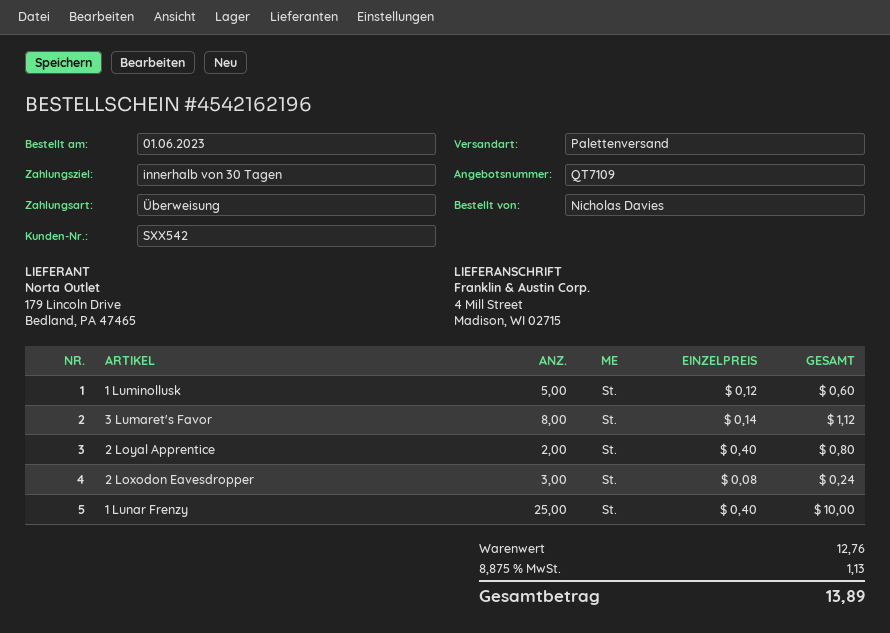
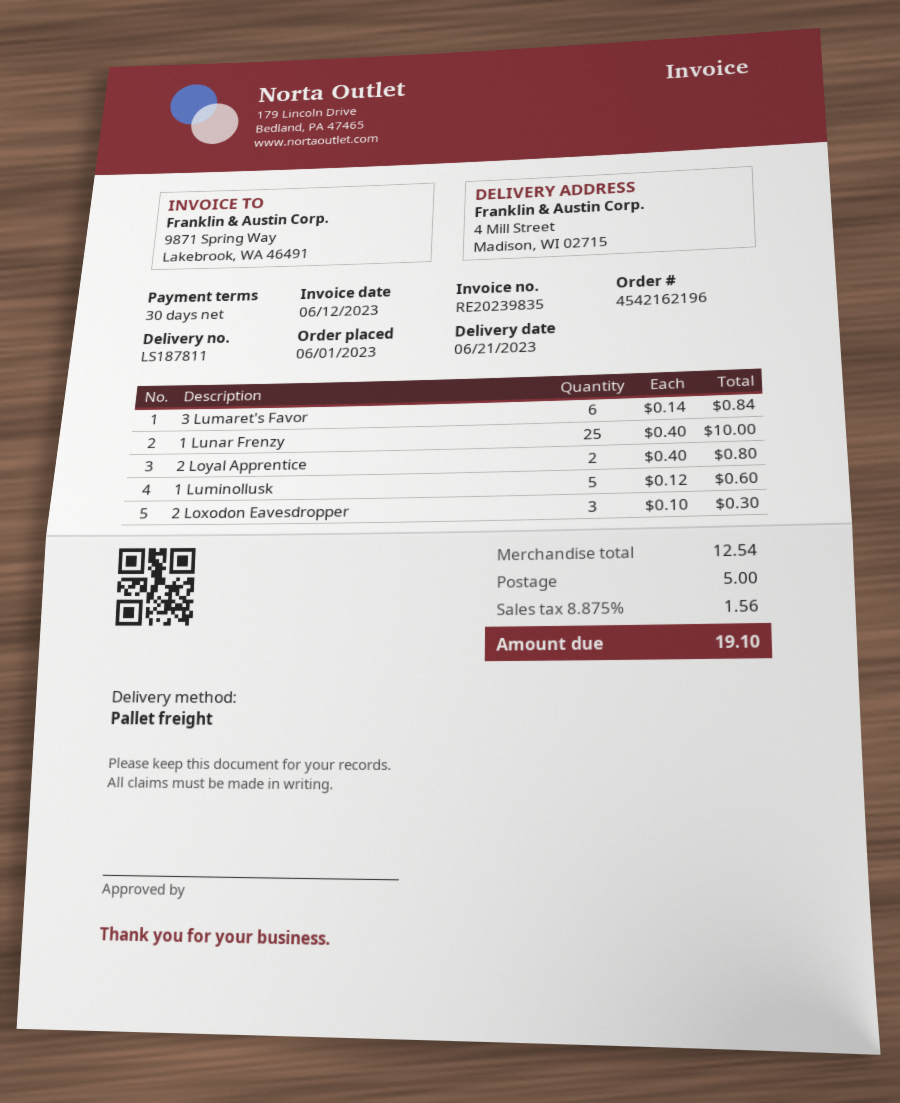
3 Lumaret's Favor: 8 x 0.14 = 1.12 -> 6 x 0.14 = 0.84
2 Loxodon Eavesdropper: 3 x 0.08 = 0.24 -> 3 x 0.10 = 0.30
subtotal: 12.76 -> 12.54
shipping: none -> 5.00
tax: 8.875% = 1.13 -> 8.875% = 1.56
total: 13.89 -> 19.10

